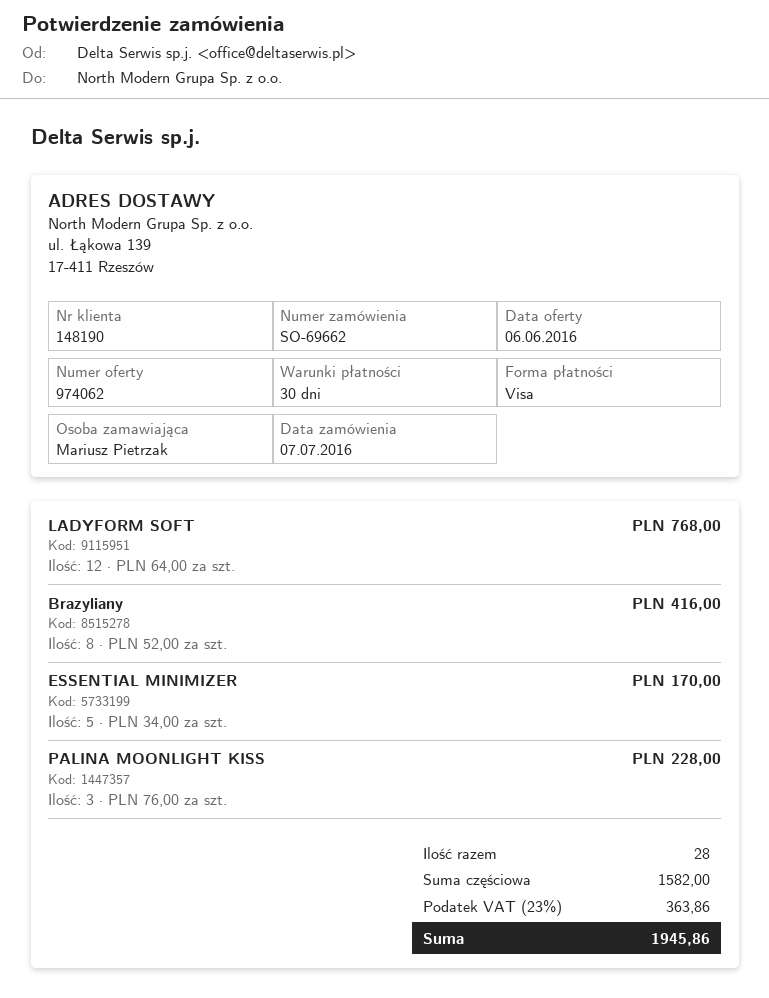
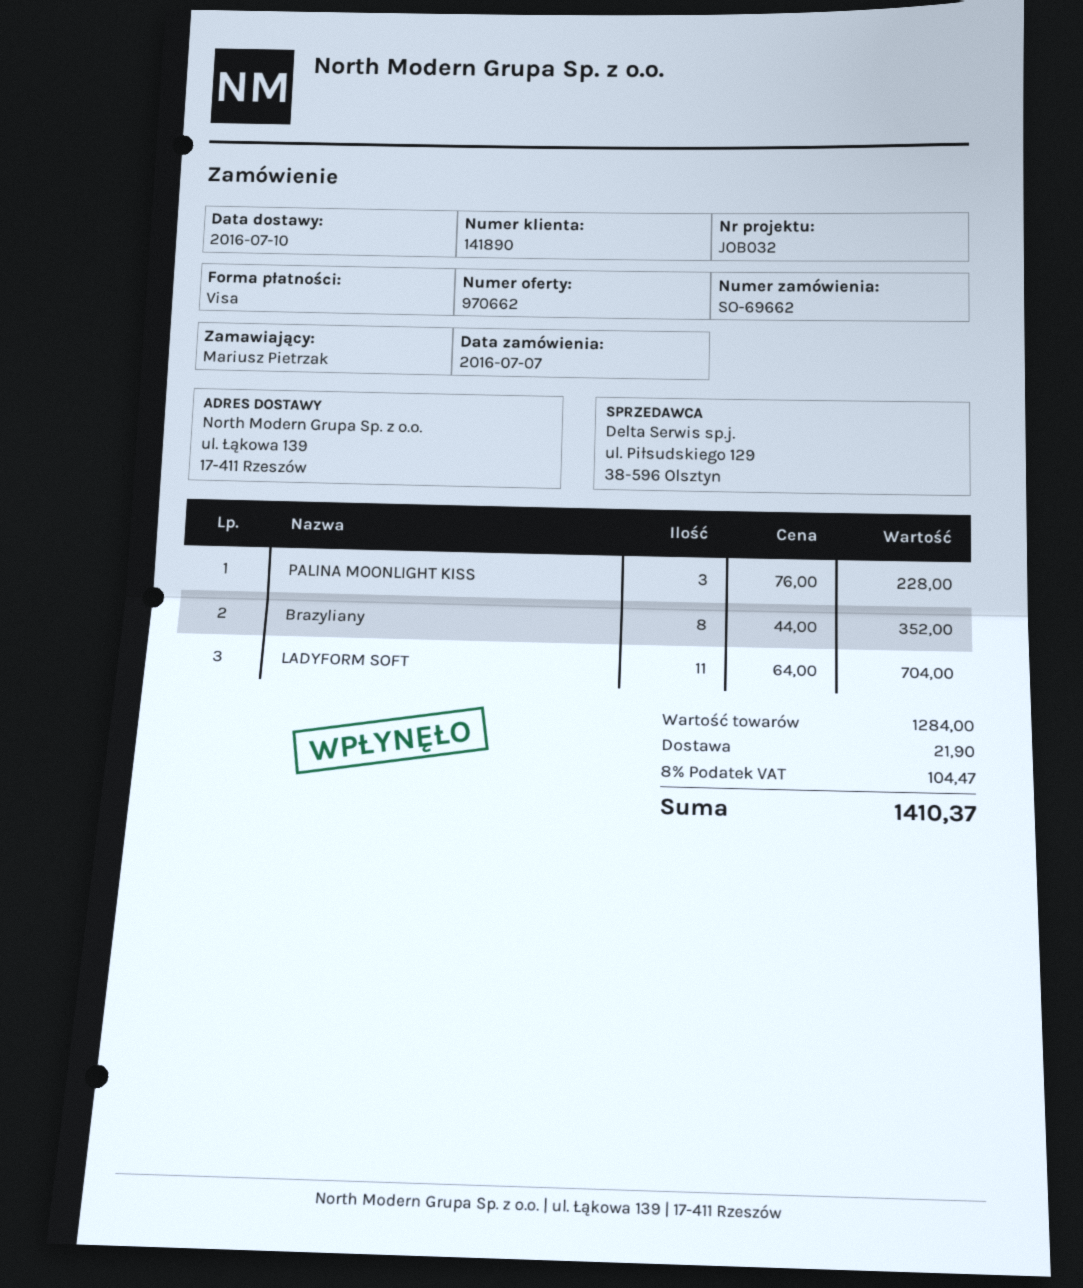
quote number: 974062 -> 970662
customer number: 148190 -> 141890
LADYFORM SOFT: 12 x 64.00 = 768.00 -> 11 x 64.00 = 704.00
Brazyliany: 8 x 52.00 = 416.00 -> 8 x 44.00 = 352.00
ESSENTIAL MINIMIZER: 5 x 34.00 = 170.00 -> none
subtotal: 1582.00 -> 1284.00
shipping: none -> 21.90
tax: 23% = 363.86 -> 8% = 104.47
total: 1945.86 -> 1410.37

